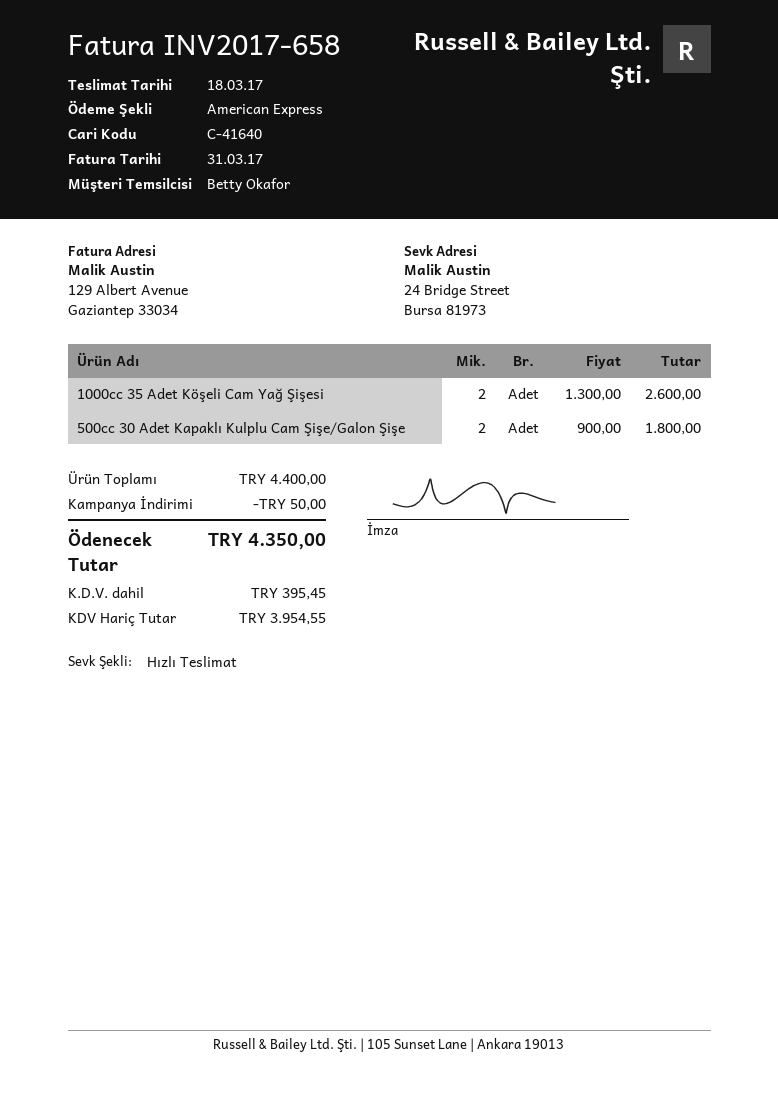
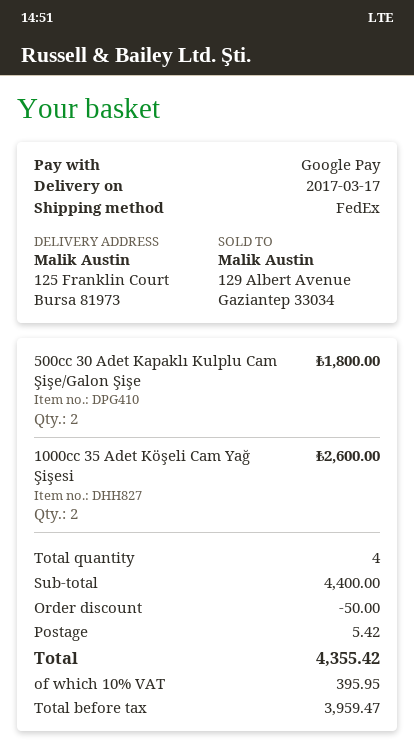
delivery date: 2017-03-18 -> 2017-03-17
payment method: American Express -> Google Pay
shipping method: express -> FedEx
ship to: 24 Bridge Street, Bursa 81973 -> 125 Franklin Court, Bursa 81973
shipping: none -> 5.42
net: 3954.55 -> 3959.47
tax: 395.45 -> 395.95
total: 4350.00 -> 4355.42

